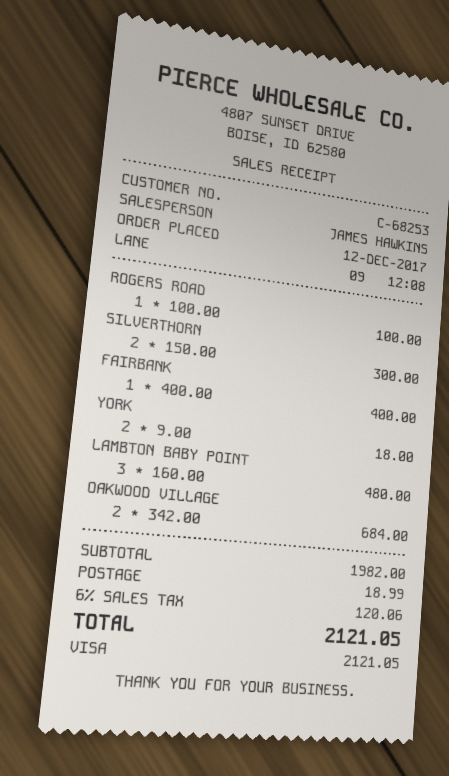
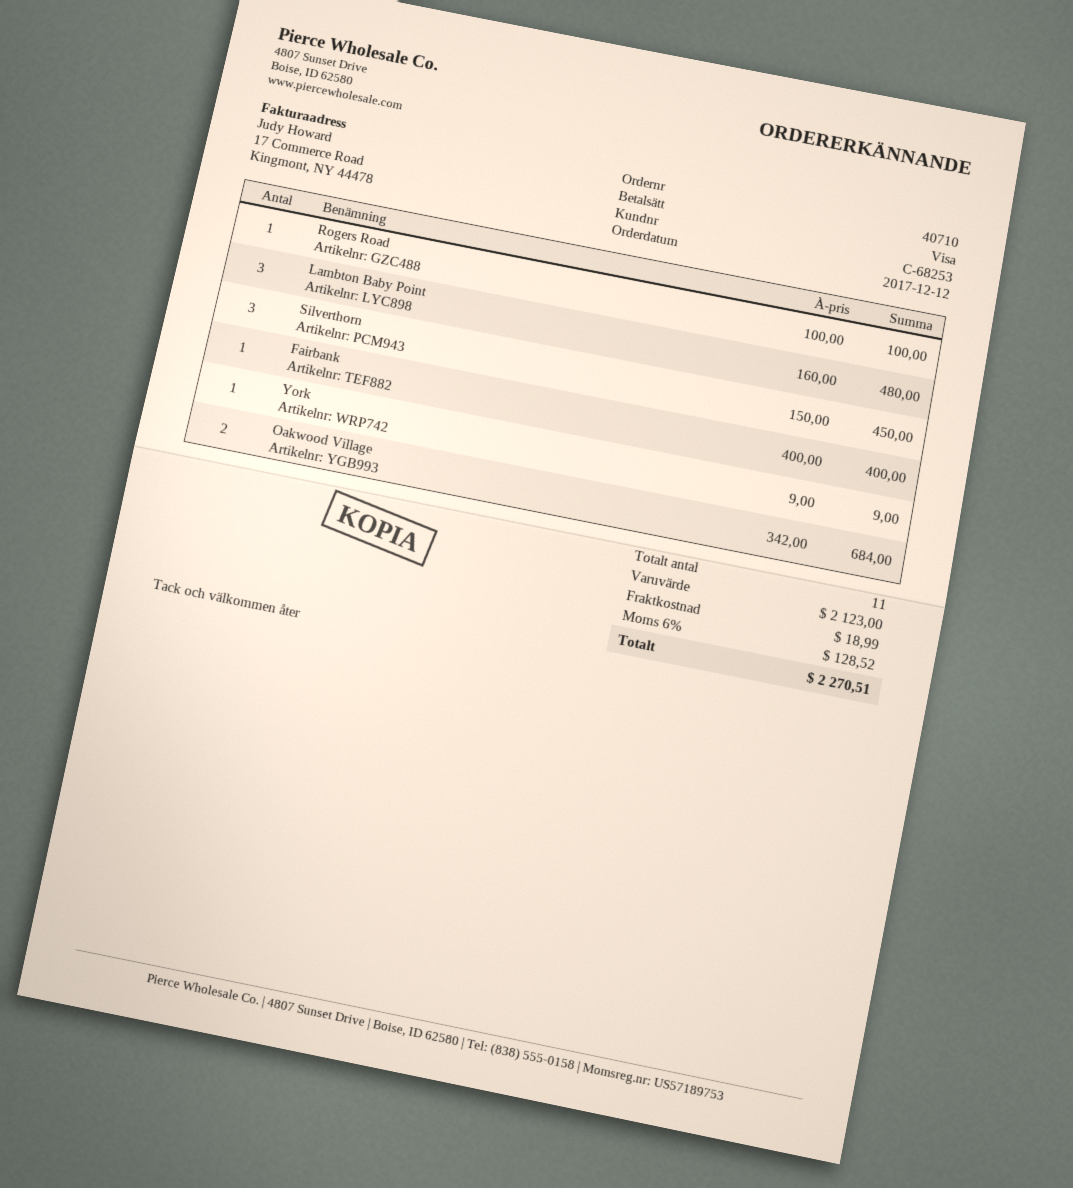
SILVERTHORN: 2 x 150.00 = 300.00 -> 3 x 150.00 = 450.00
YORK: 2 x 9.00 = 18.00 -> 1 x 9.00 = 9.00
subtotal: 1982.00 -> 2123.00
tax: 6% = 120.06 -> 6% = 128.52
total: 2121.05 -> 2270.51

